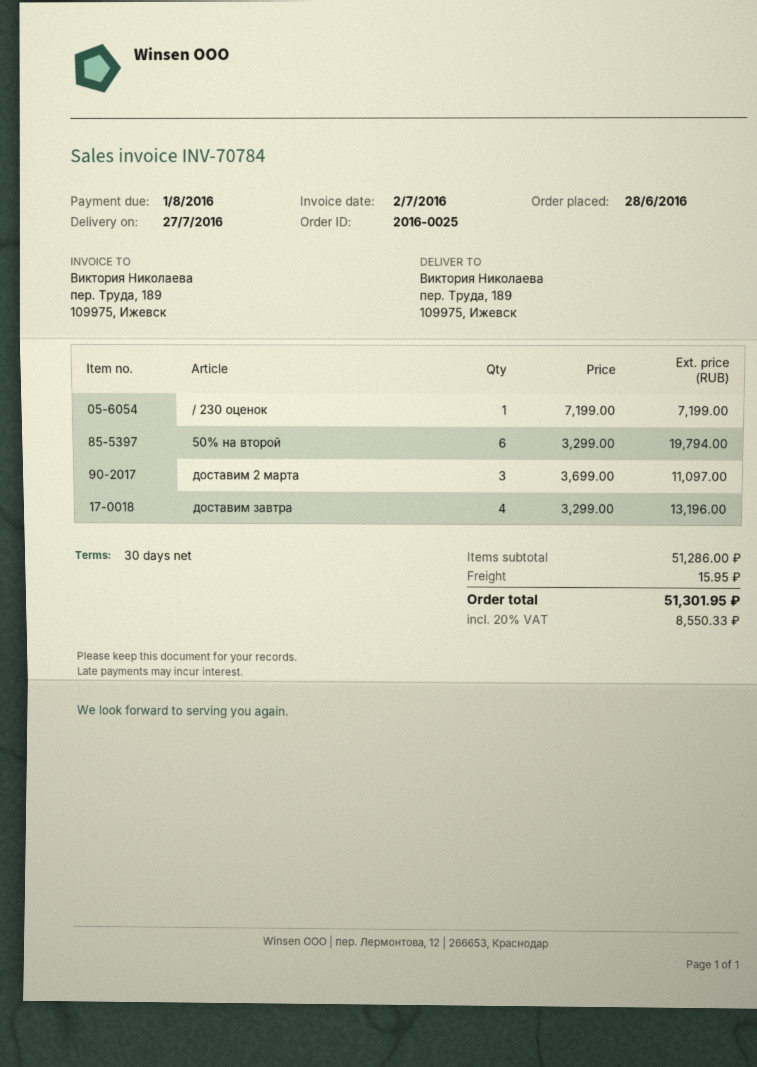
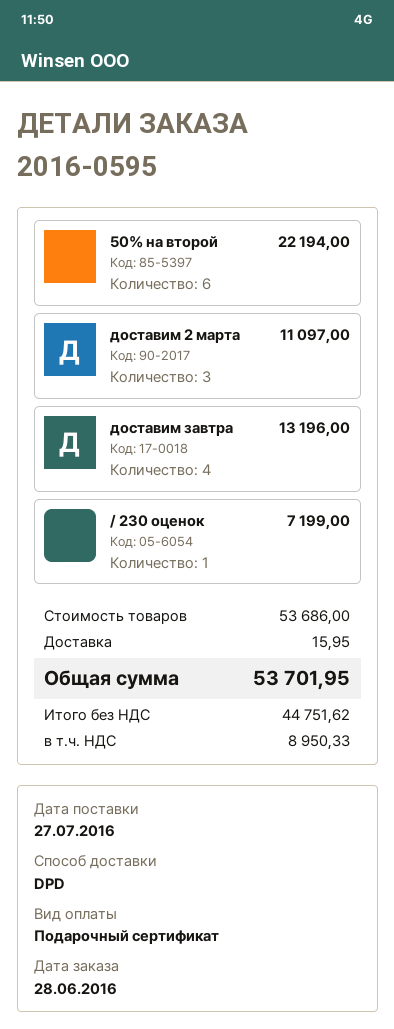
order number: 2016-0025 -> 2016-0595
50% на второй: 6 for 19794.00 -> 6 for 22194.00
subtotal: 51286.00 -> 53686.00
tax: 8550.33 -> 8950.33
total: 51301.95 -> 53701.95

